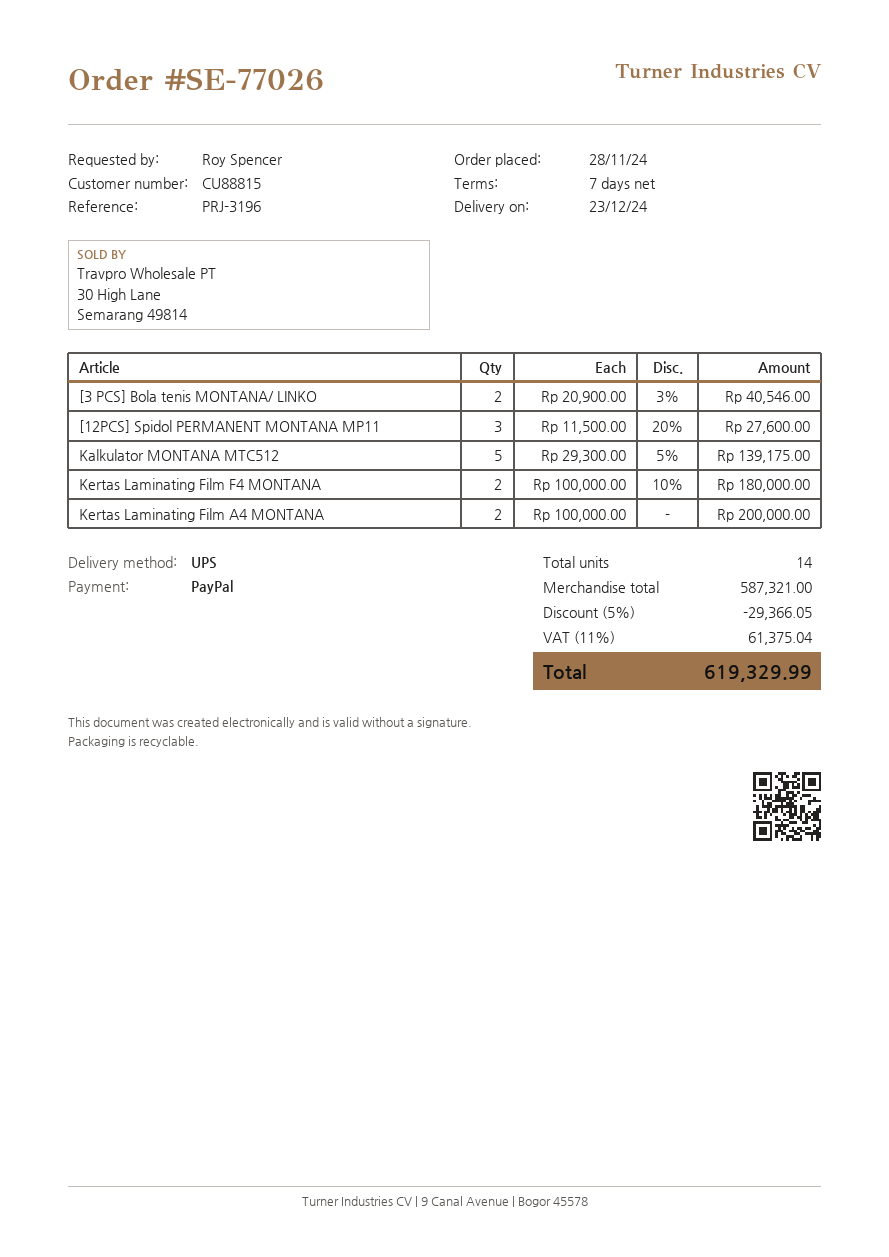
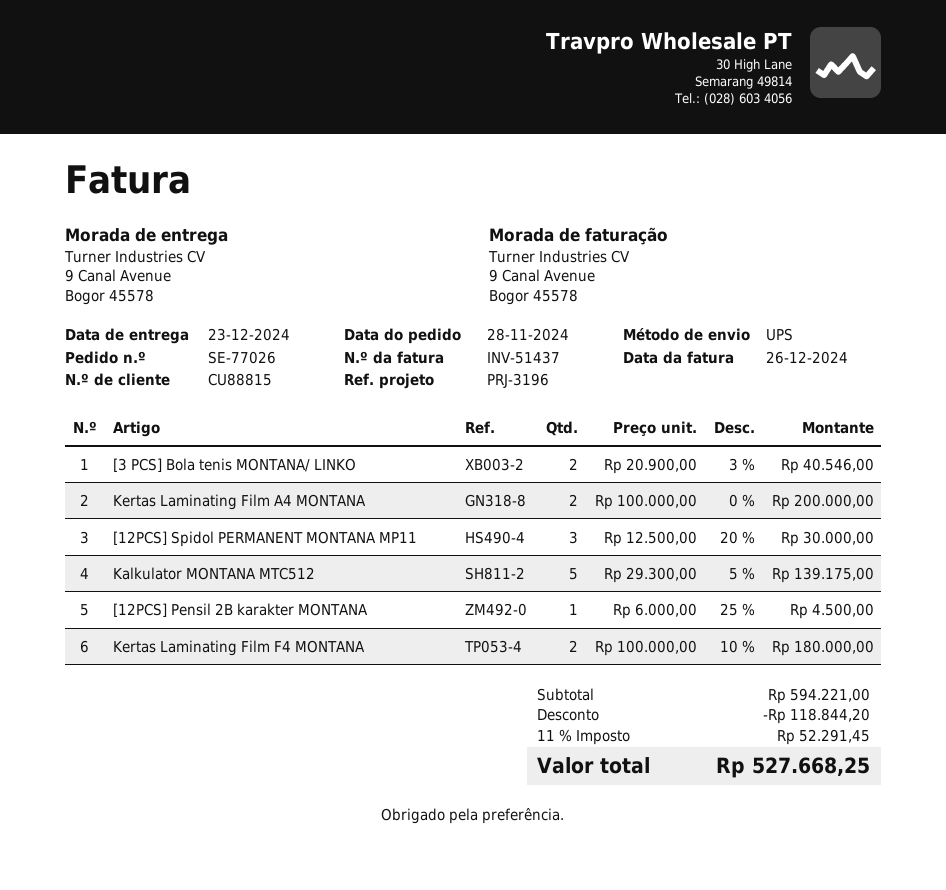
[12PCS] Spidol PERMANENT MONTANA MP11: 3 x 11500.00 - 20% = 27600.00 -> 3 x 12500.00 - 20% = 30000.00
[12PCS] Pensil 2B karakter MONTANA: none -> 1 x 6000.00 - 25% = 4500.00
subtotal: 587321.00 -> 594221.00
discount: 29366.05 -> 118844.20
tax: 11% = 61375.04 -> 11% = 52291.45
total: 619329.99 -> 527668.25

